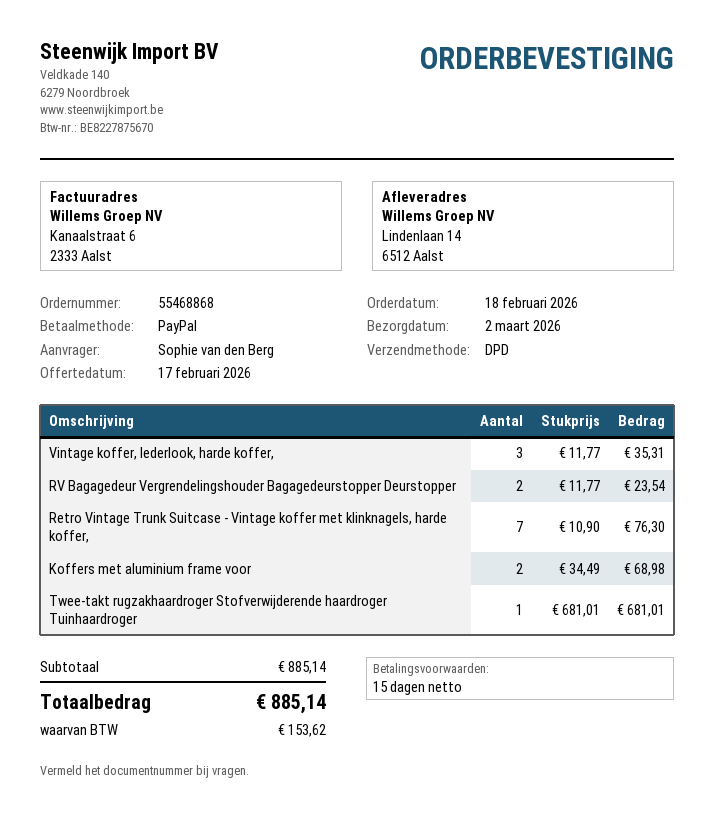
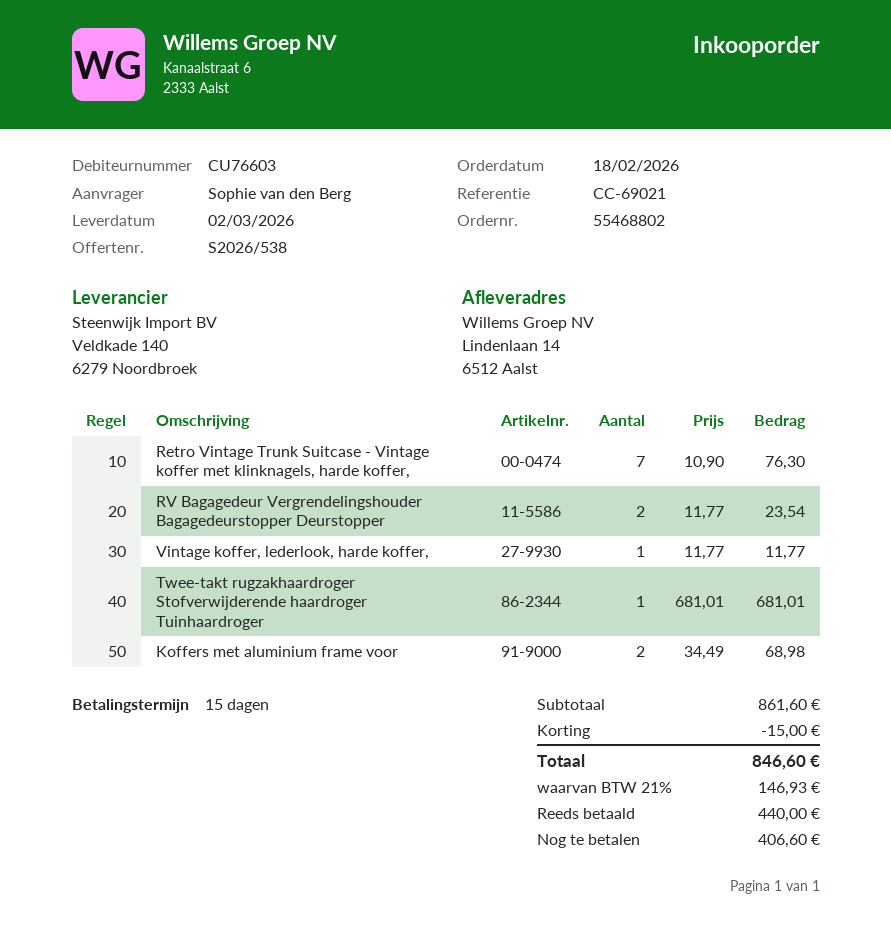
order number: 55468868 -> 55468802
Vintage koffer, lederlook, harde koffer,: 3 x 11.77 = 35.31 -> 1 x 11.77 = 11.77
subtotal: 885.14 -> 861.60
discount: none -> 15.00
tax: 153.62 -> 146.93
total: 885.14 -> 846.60

